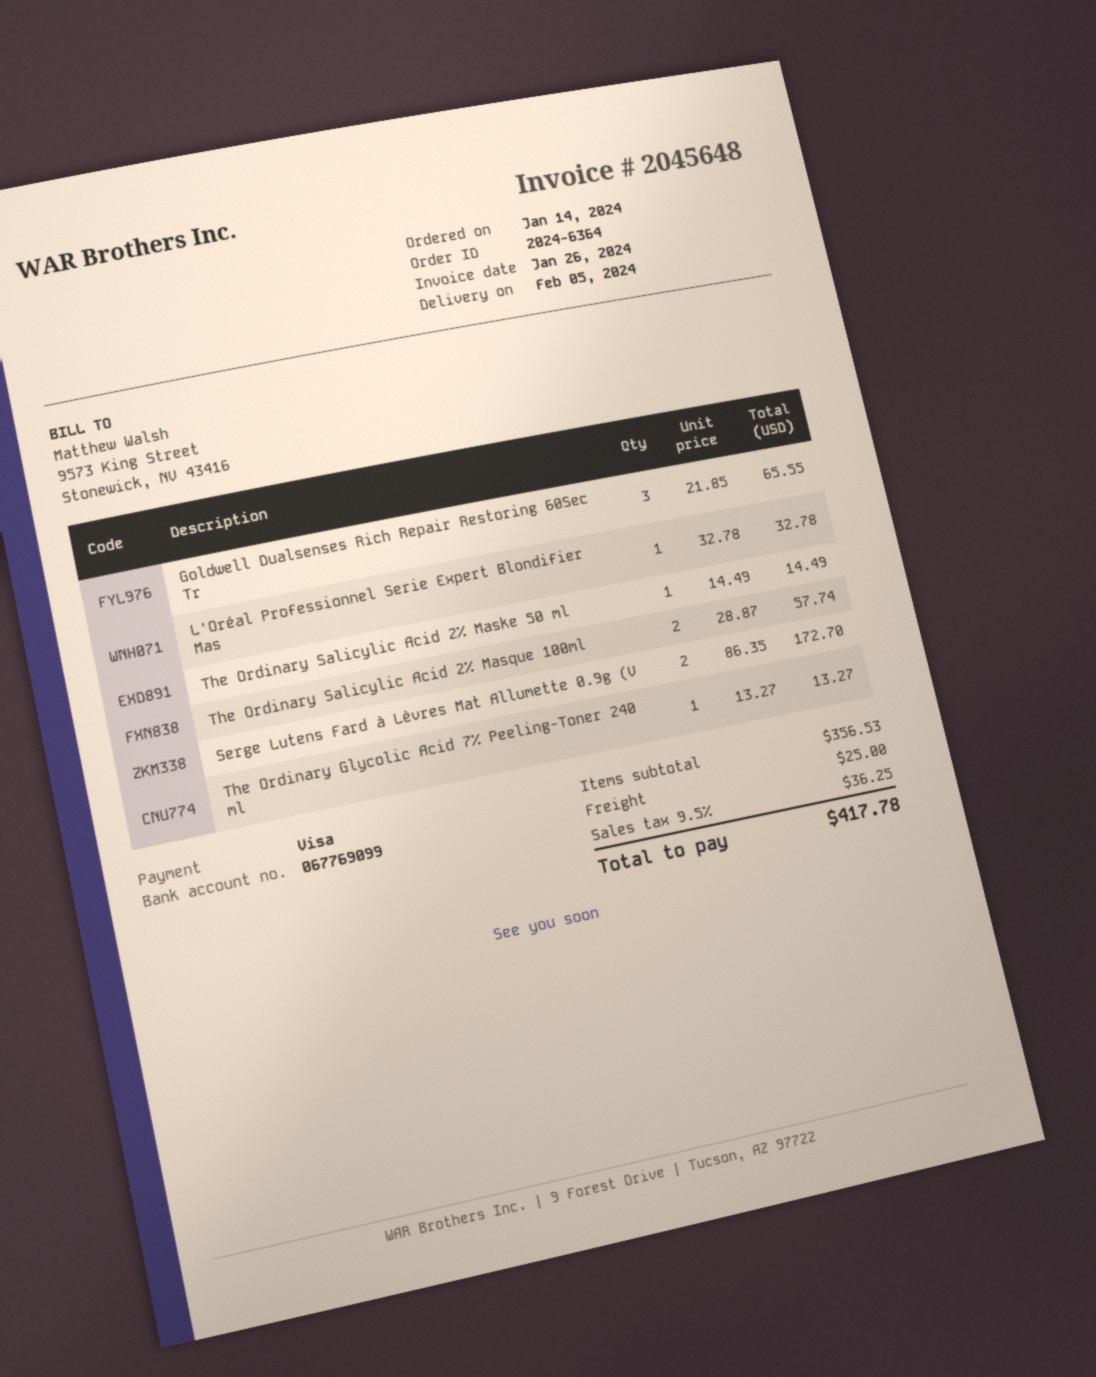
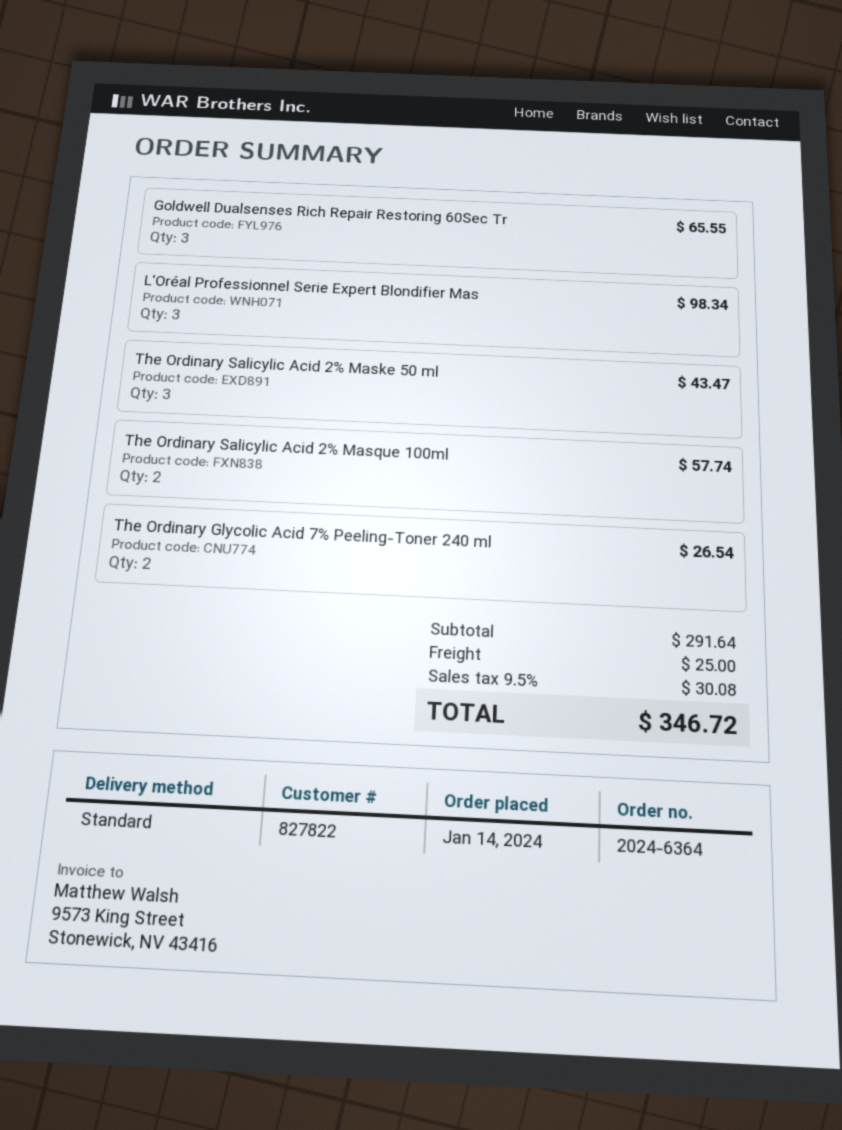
L'Oréal Professionnel Serie Expert Blondifier Mas: 1 for 32.78 -> 3 for 98.34
The Ordinary Salicylic Acid 2% Maske 50 ml: 1 for 14.49 -> 3 for 43.47
Serge Lutens Fard à Lèvres Mat Allumette 0.9g (V: 2 for 172.70 -> none
The Ordinary Glycolic Acid 7% Peeling-Toner 240 ml: 1 for 13.27 -> 2 for 26.54
subtotal: 356.53 -> 291.64
tax: 9.5% = 36.25 -> 9.5% = 30.08
total: 417.78 -> 346.72

